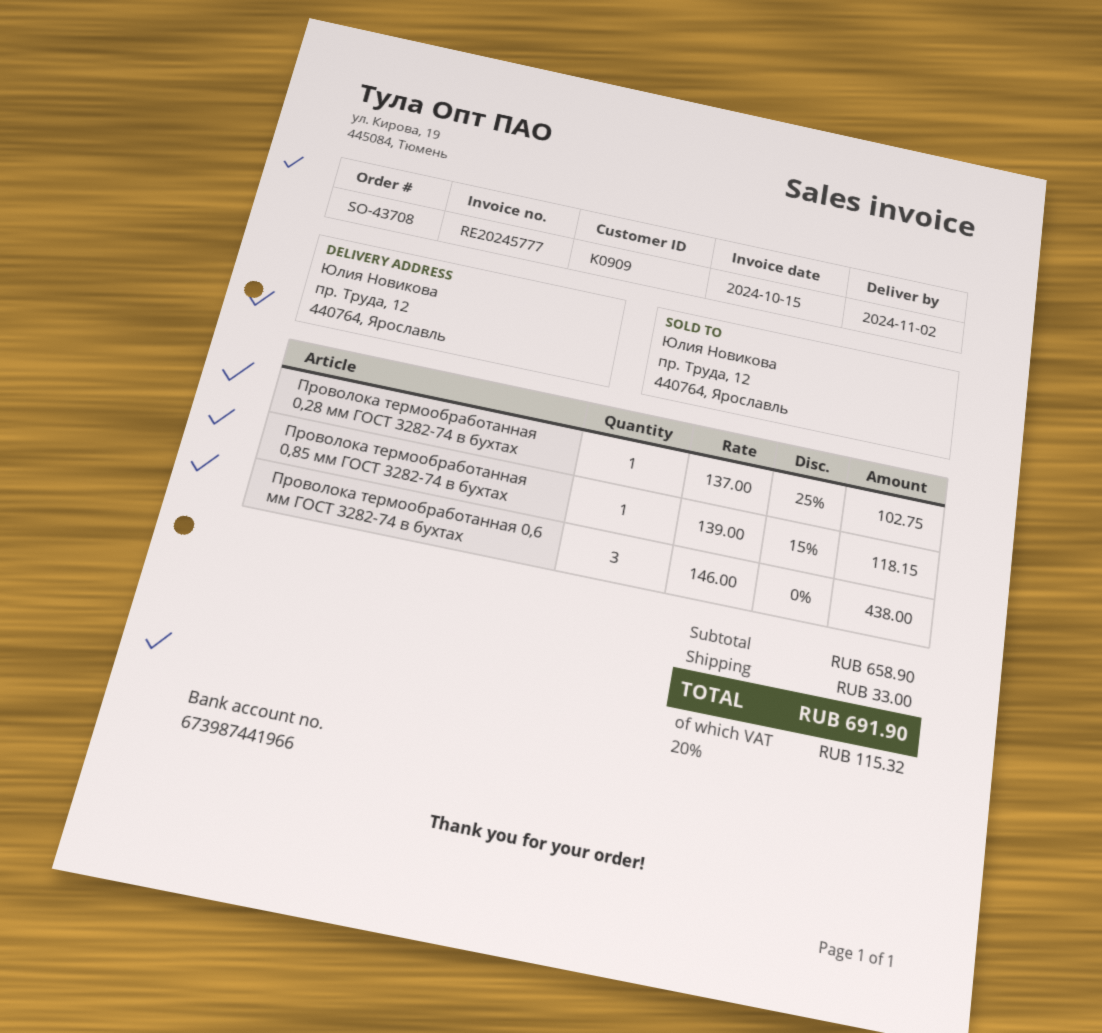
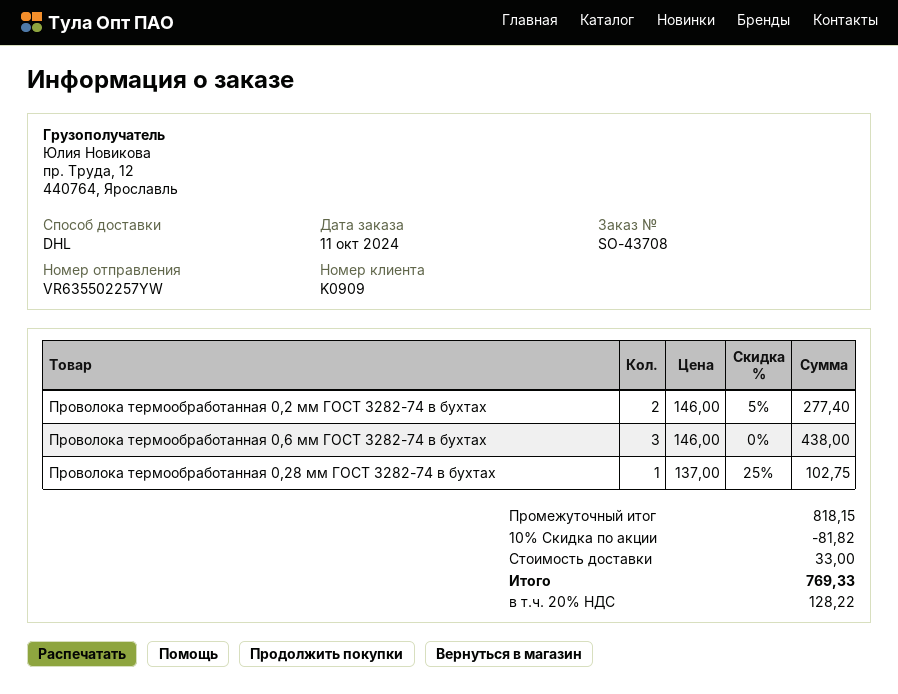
Проволока термообработанная 0,85 мм ГОСТ 3282-74 в бухтах: 1 x 139.00 - 15% = 118.15 -> none
Проволока термообработанная 0,2 мм ГОСТ 3282-74 в бухтах: none -> 2 x 146.00 - 5% = 277.40
subtotal: 658.90 -> 818.15
discount: none -> 10% = 81.82
tax: 20% = 115.32 -> 20% = 128.22
total: 691.90 -> 769.33

